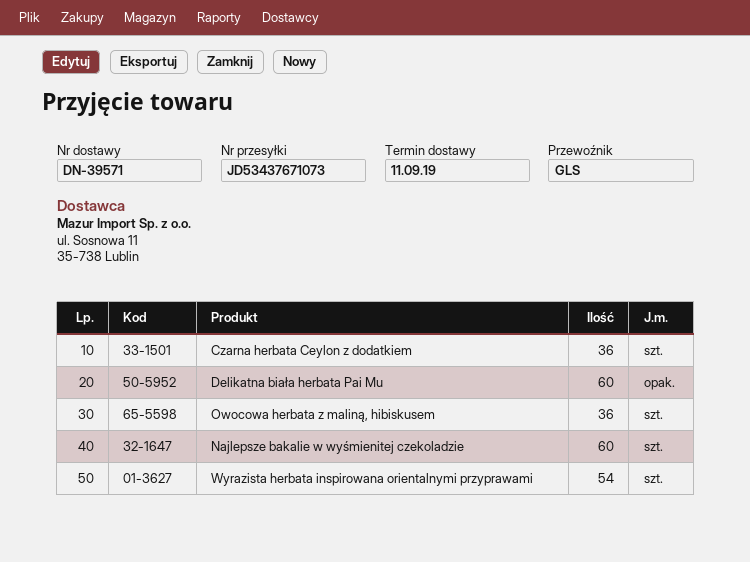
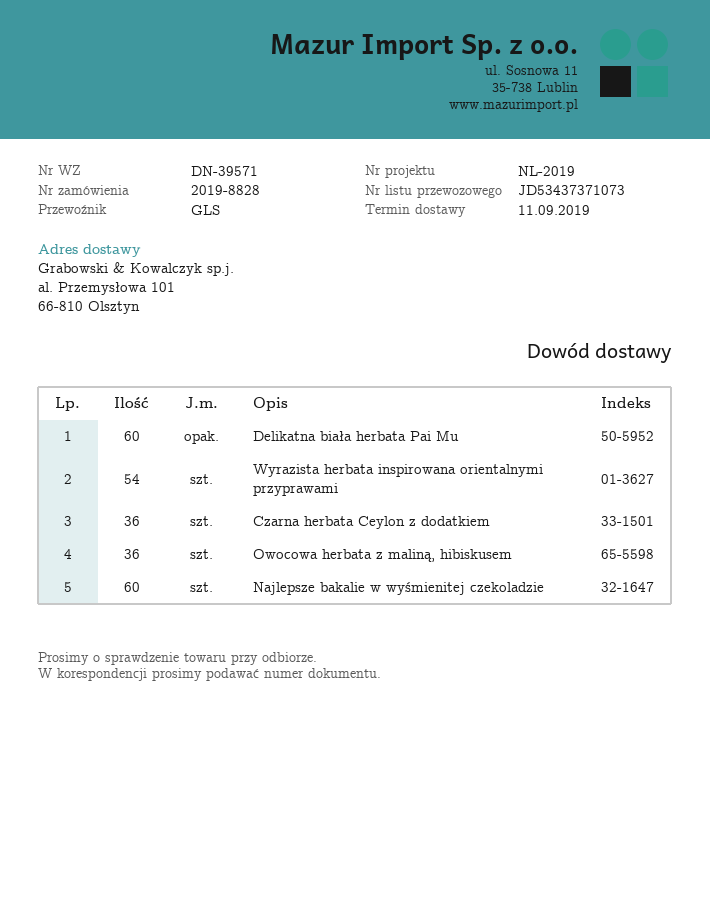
tracking number: JD53437671073 -> JD53437371073

